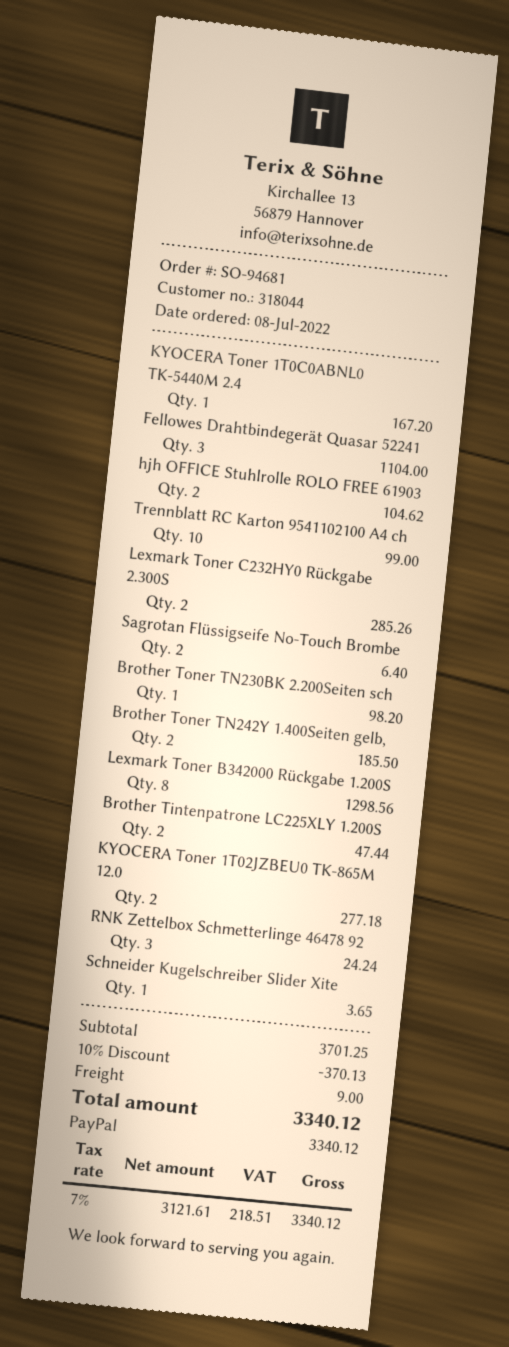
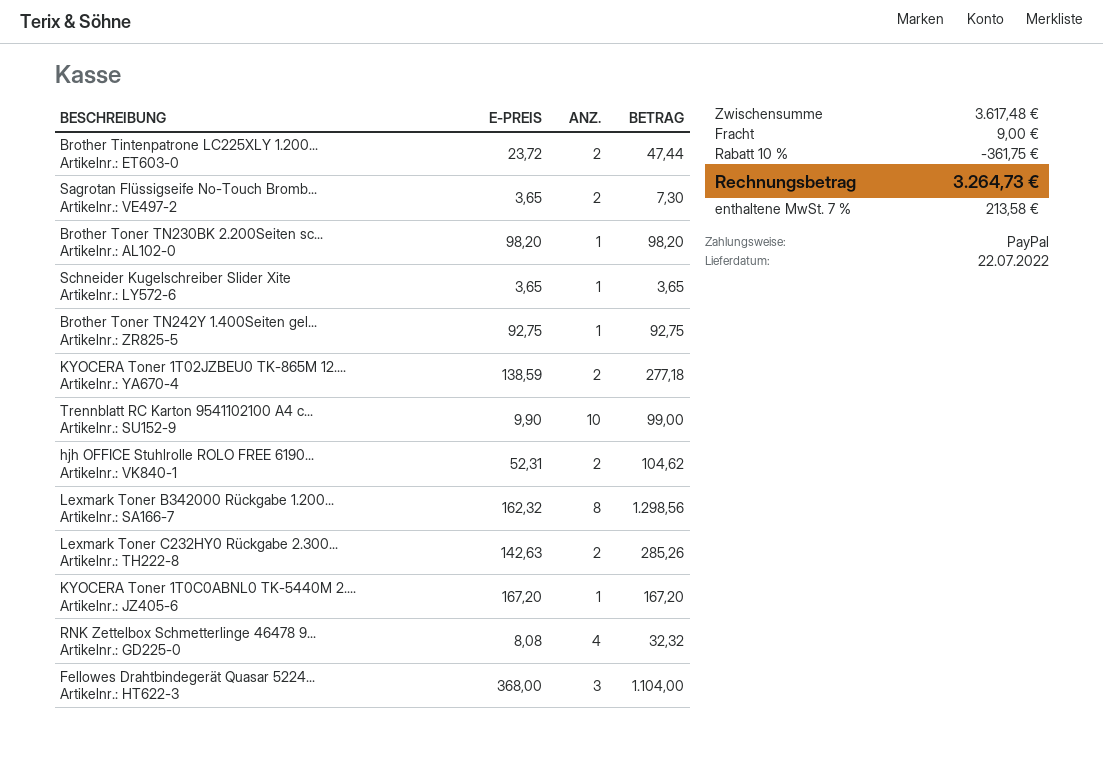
Sagrotan Flüssigseife No-Touch Brombe: 2 for 6.40 -> 2 for 7.30
Brother Toner TN242Y 1.400Seiten gelb,: 2 for 185.50 -> 1 for 92.75
RNK Zettelbox Schmetterlinge 46478 92: 3 for 24.24 -> 4 for 32.32
subtotal: 3701.25 -> 3617.48
discount: 10% = 370.13 -> 10% = 361.75
tax: 7% = 218.51 -> 7% = 213.58
total: 3340.12 -> 3264.73

